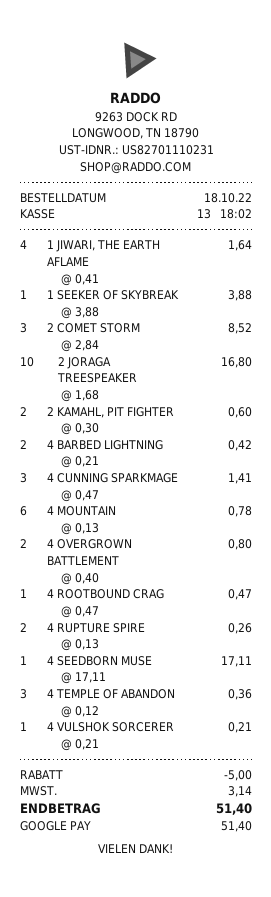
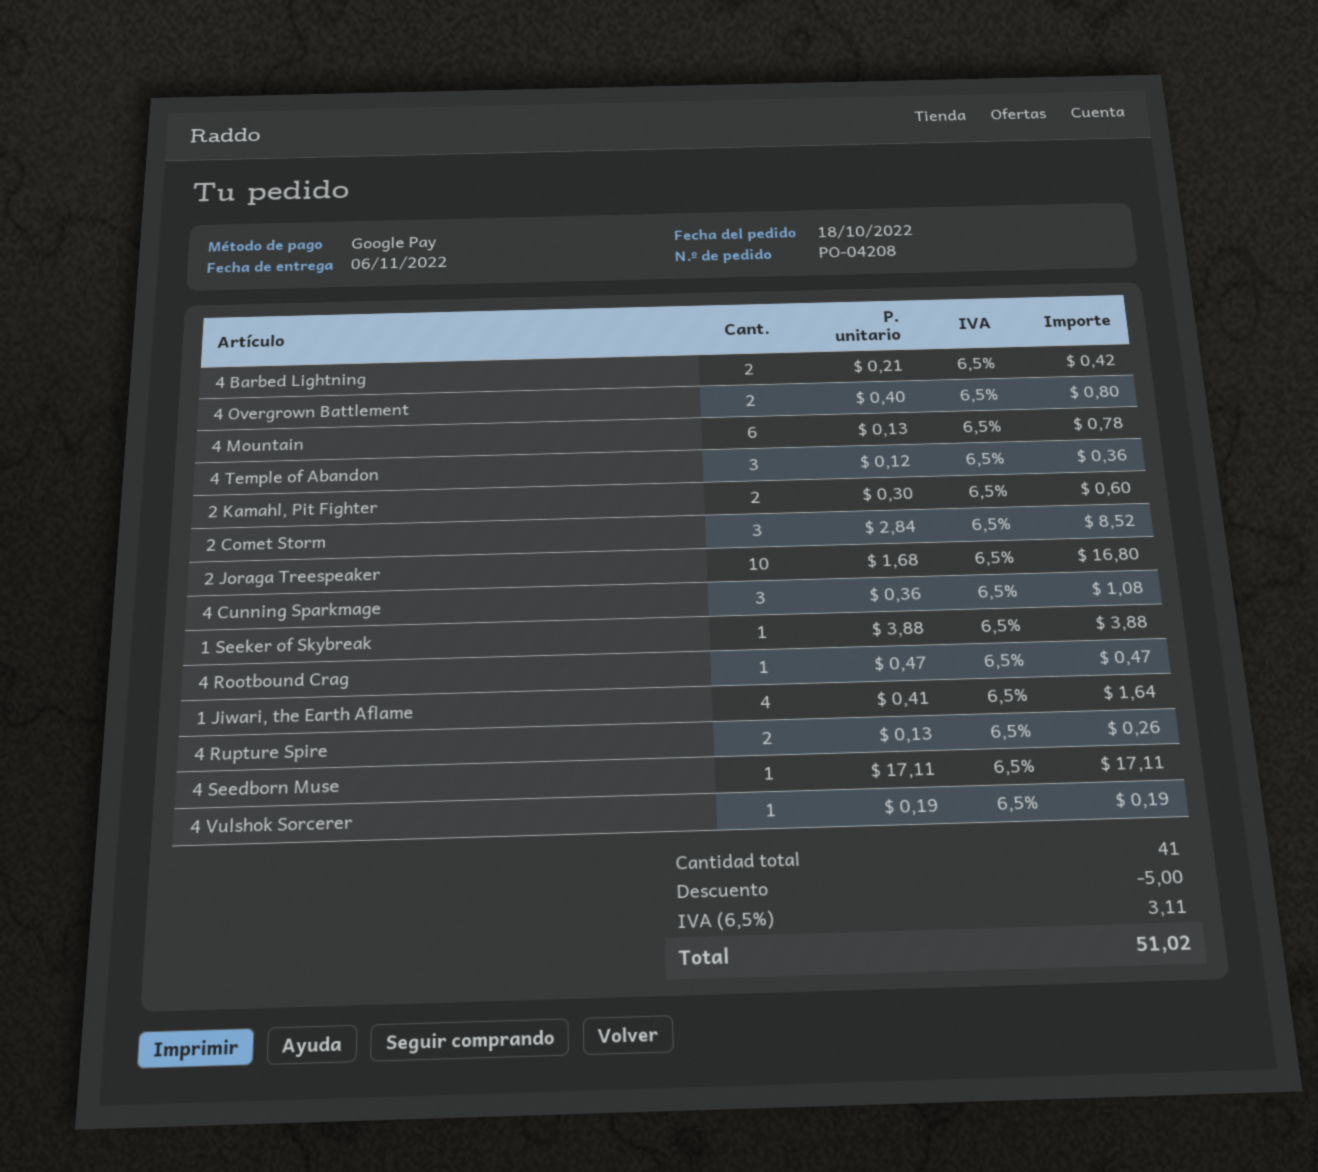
4 CUNNING SPARKMAGE: 3 x 0.47 = 1.41 -> 3 x 0.36 = 1.08
4 VULSHOK SORCERER: 1 x 0.21 = 0.21 -> 1 x 0.19 = 0.19
tax: 3.14 -> 3.11
total: 51.40 -> 51.02

